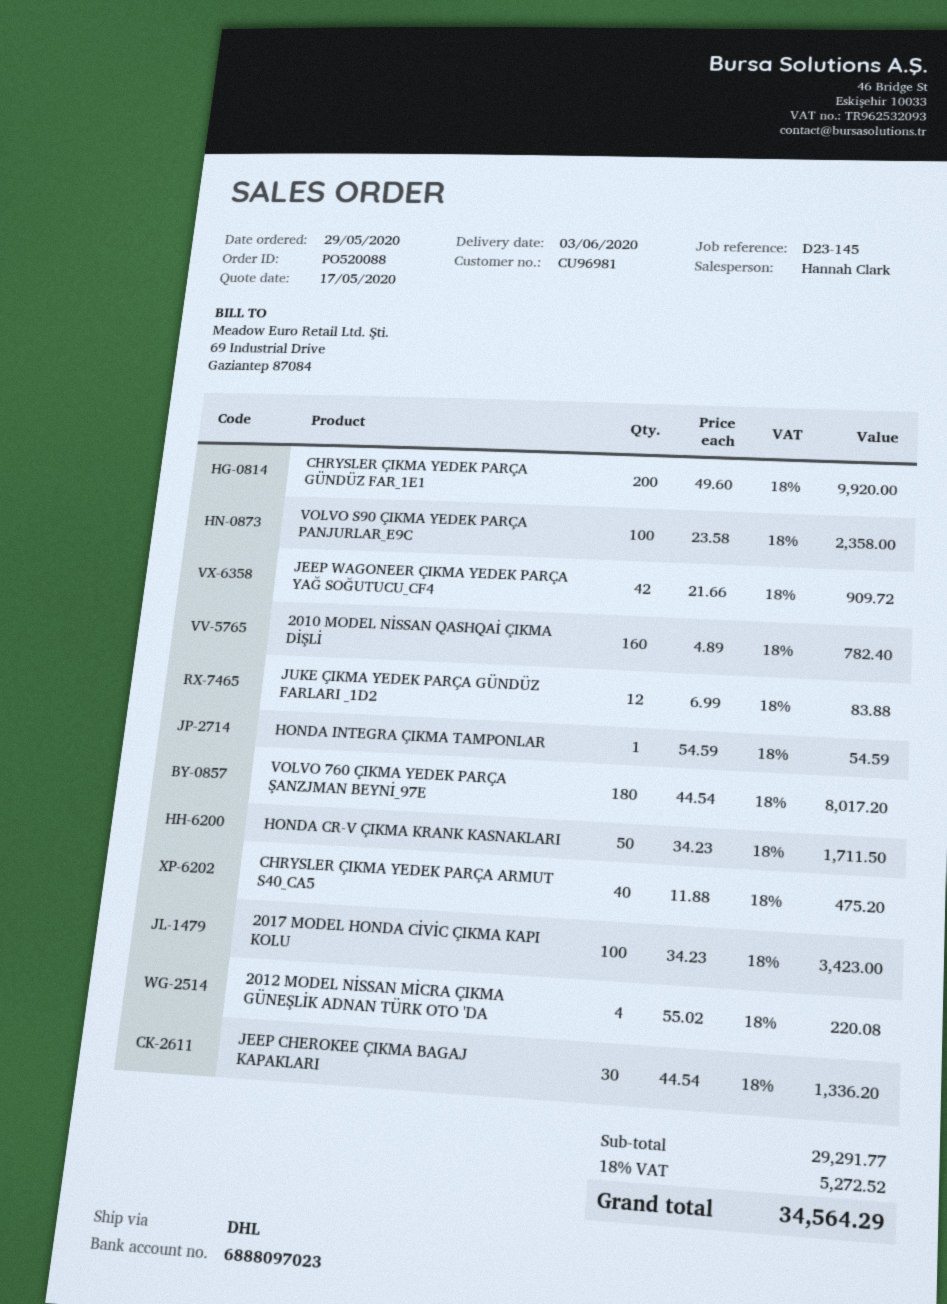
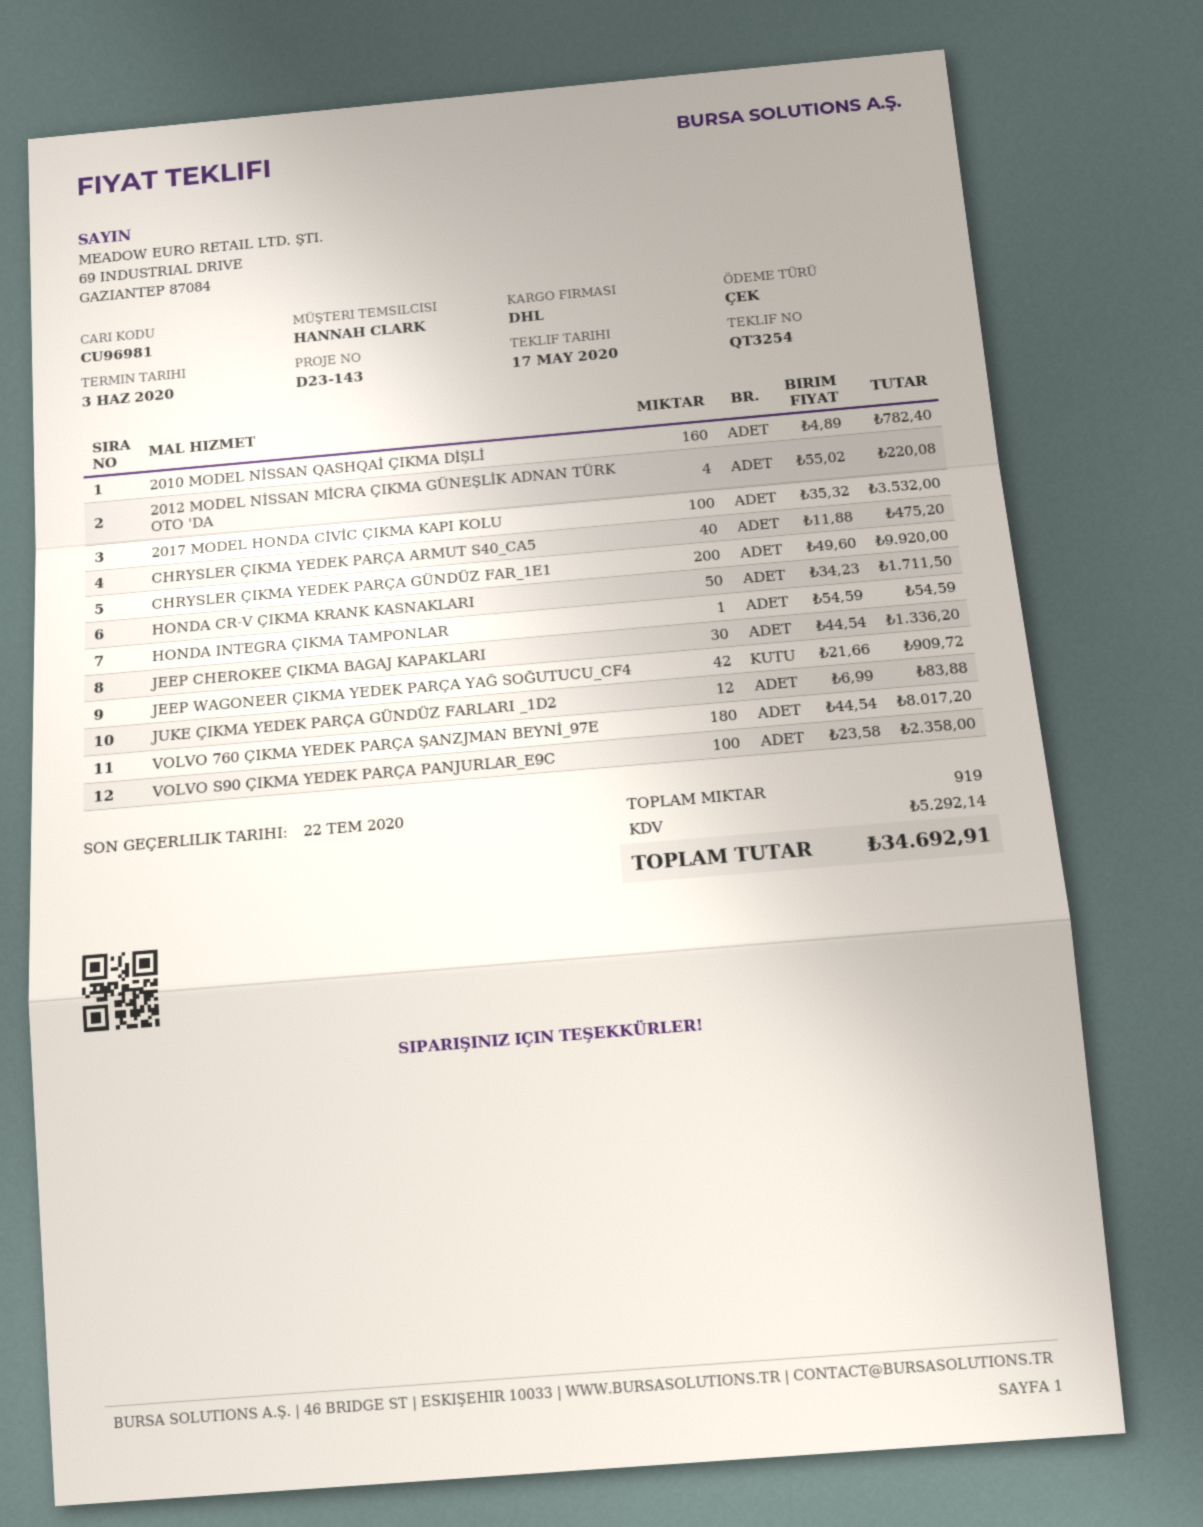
reference: D23-145 -> D23-143
2017 MODEL HONDA CİVİC ÇIKMA KAPI KOLU: 100 x 34.23 = 3423.00 -> 100 x 35.32 = 3532.00
tax: 5272.52 -> 5292.14
total: 34564.29 -> 34692.91

